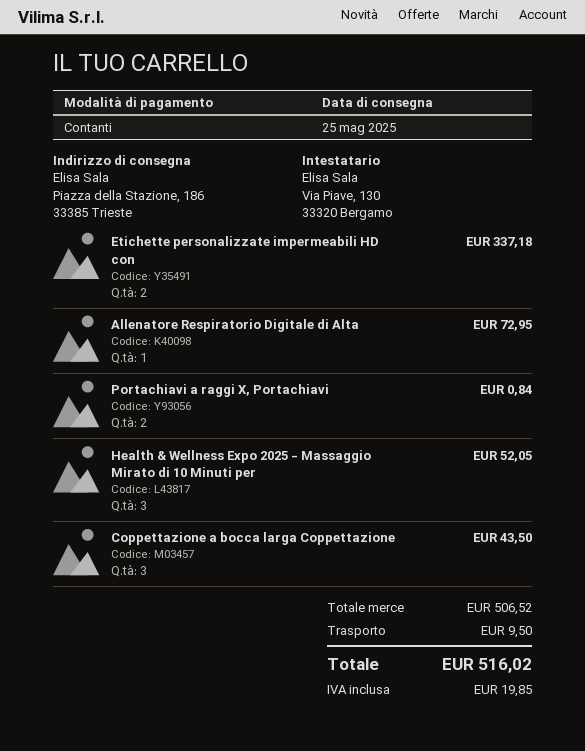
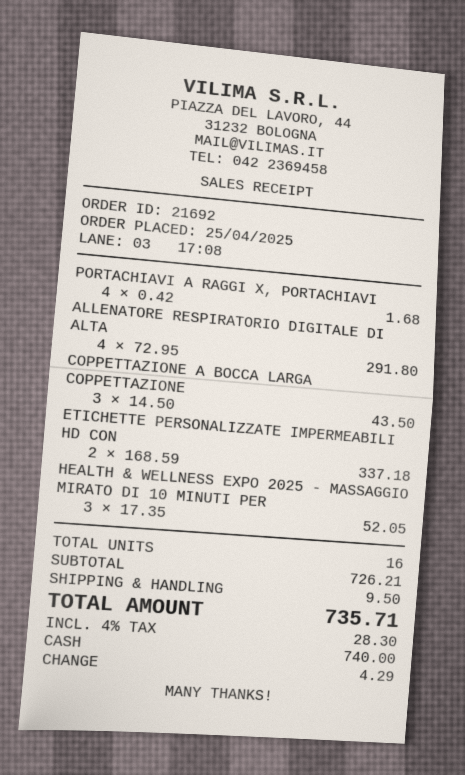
Allenatore Respiratorio Digitale di Alta: 1 for 72.95 -> 4 for 291.80
Portachiavi a raggi X, Portachiavi: 2 for 0.84 -> 4 for 1.68
subtotal: 506.52 -> 726.21
tax: 19.85 -> 28.30
total: 516.02 -> 735.71

